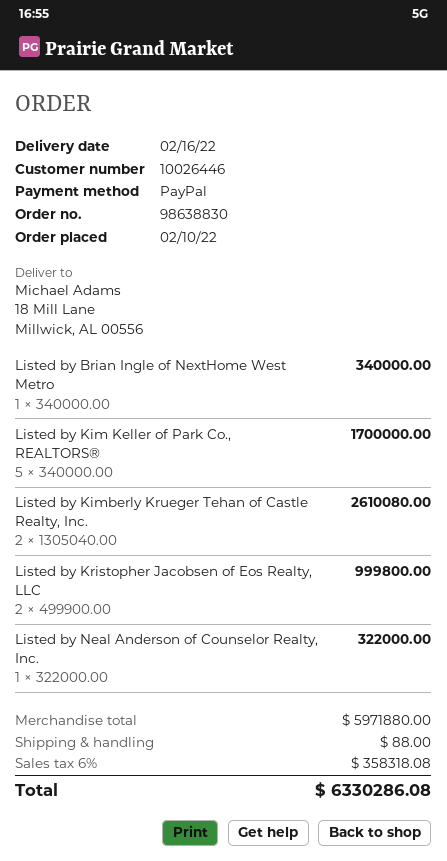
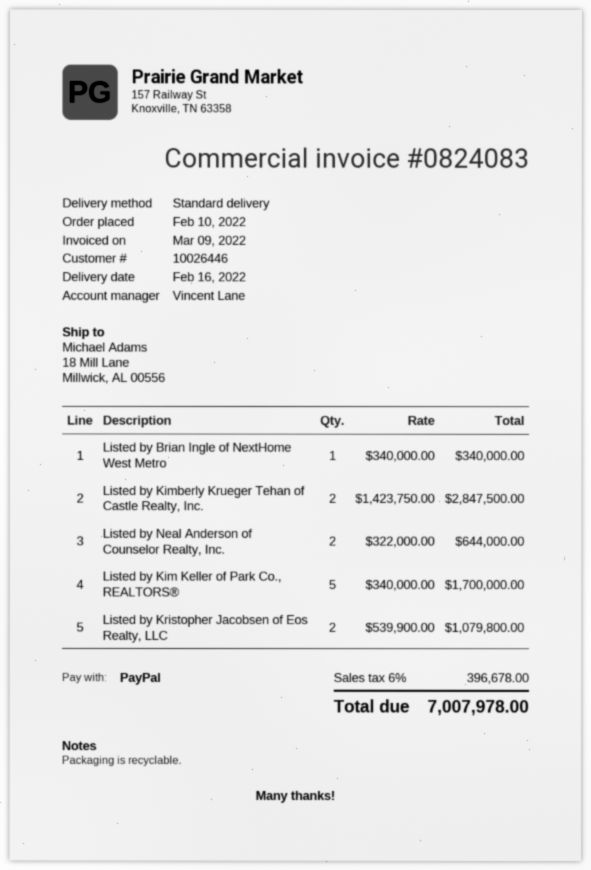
Listed by Kimberly Krueger Tehan of Castle Realty, Inc.: 2 x 1305040.00 = 2610080.00 -> 2 x 1423750.00 = 2847500.00
Listed by Kristopher Jacobsen of Eos Realty, LLC: 2 x 499900.00 = 999800.00 -> 2 x 539900.00 = 1079800.00
Listed by Neal Anderson of Counselor Realty, Inc.: 1 x 322000.00 = 322000.00 -> 2 x 322000.00 = 644000.00
shipping: 88.00 -> none
tax: 6% = 358318.08 -> 6% = 396678.00
total: 6330286.08 -> 7007978.00

